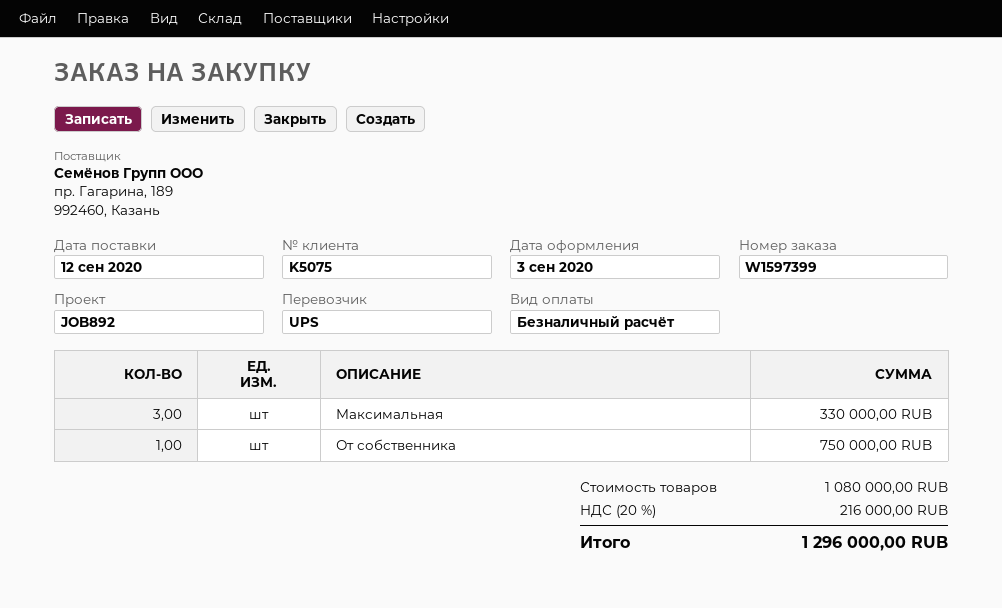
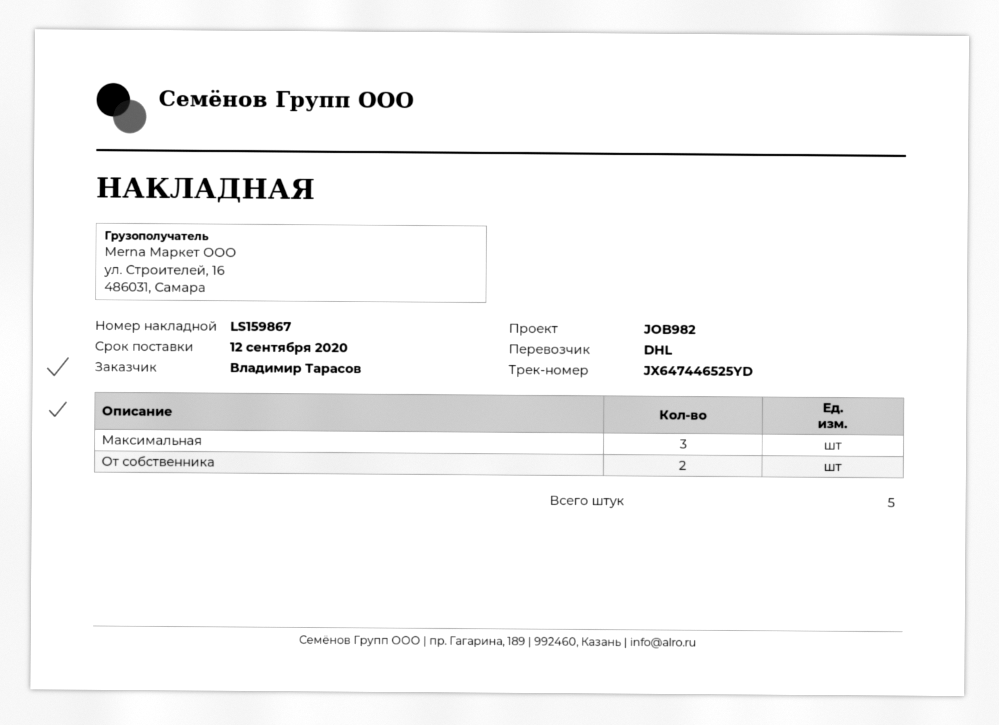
reference: JOB892 -> JOB982
shipping method: UPS -> DHL
От собственника: 1 -> 2

